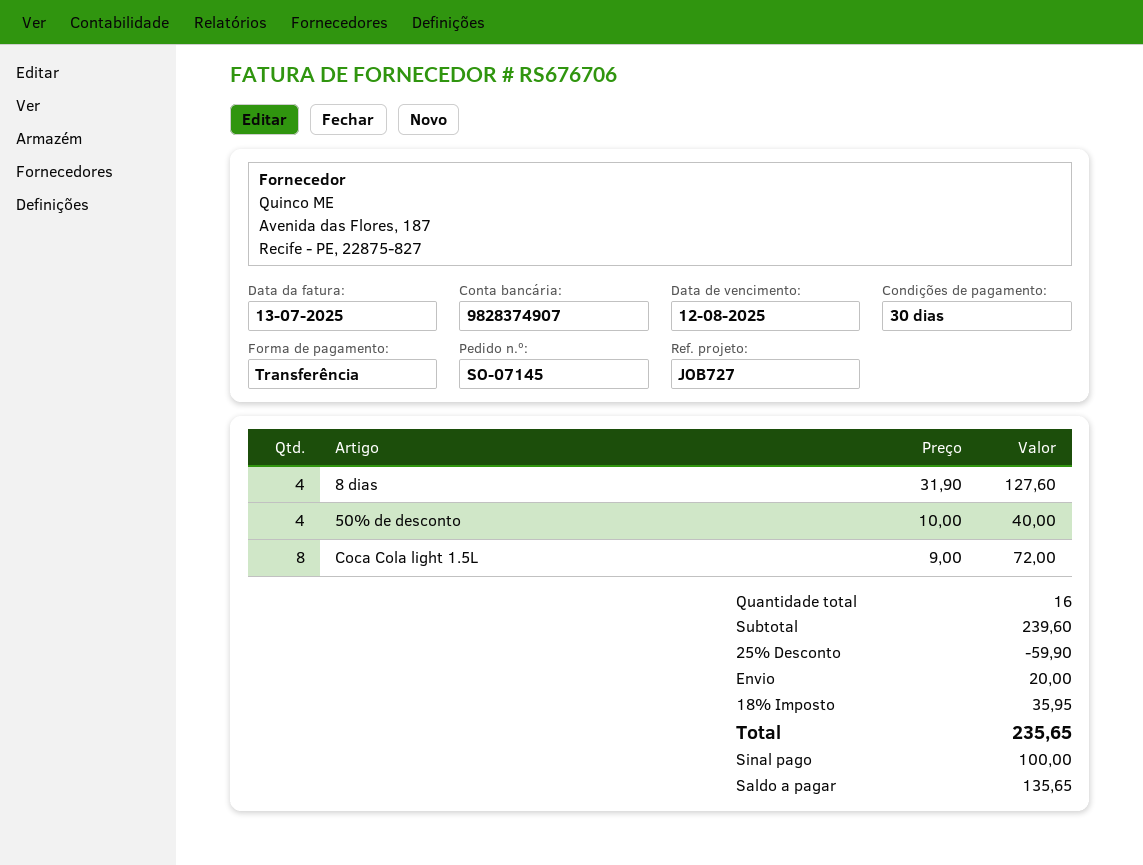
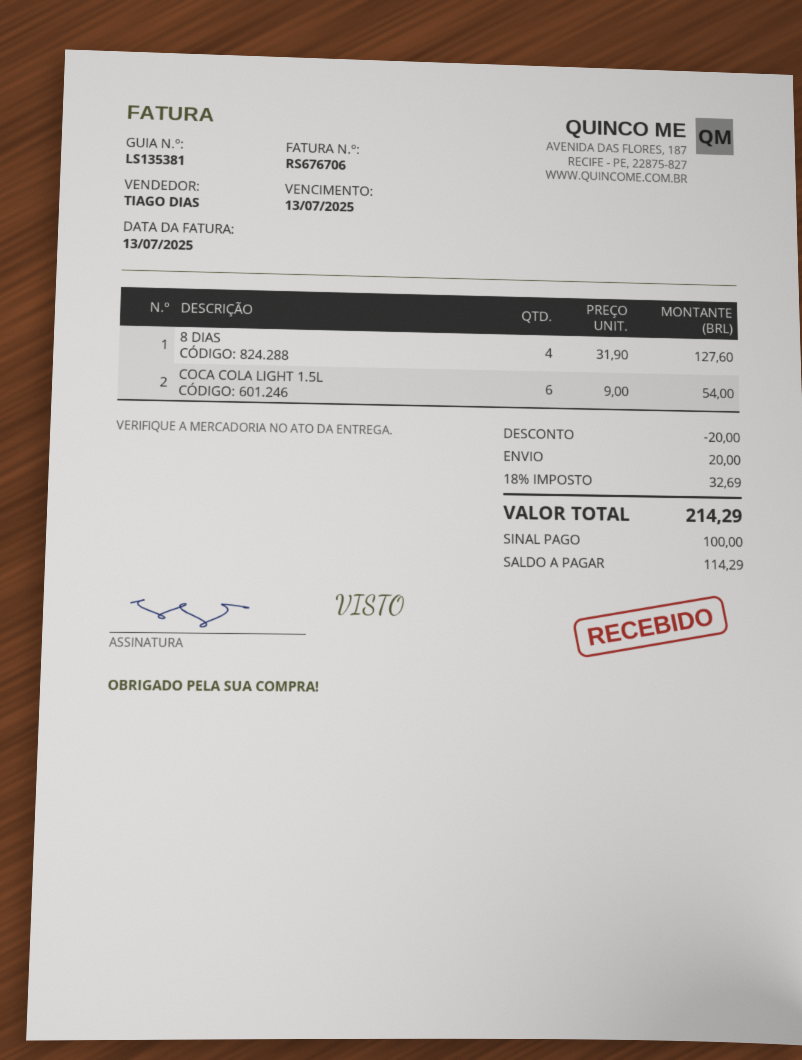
due date: 2025-08-12 -> 2025-07-13
50% de desconto: 4 x 10.00 = 40.00 -> none
Coca Cola light 1.5L: 8 x 9.00 = 72.00 -> 6 x 9.00 = 54.00
discount: 59.90 -> 20.00
tax: 18% = 35.95 -> 18% = 32.69
total: 235.65 -> 214.29
balance: 135.65 -> 114.29

